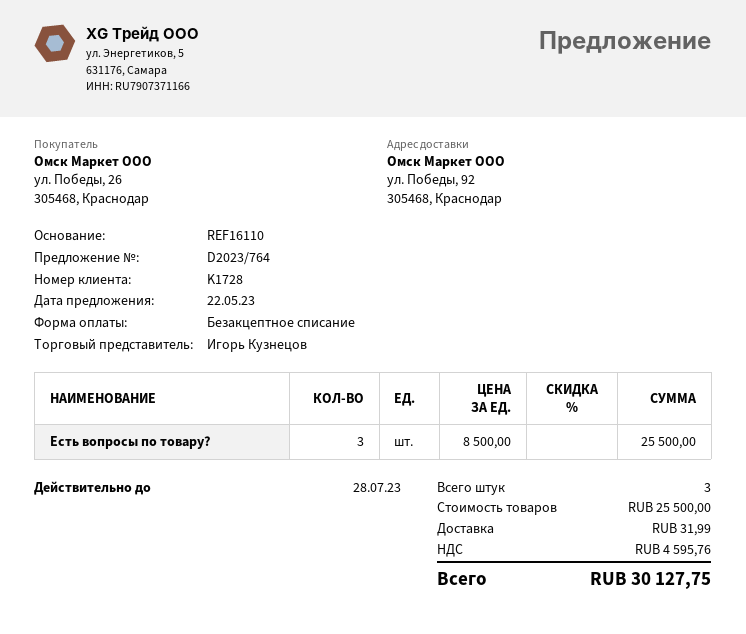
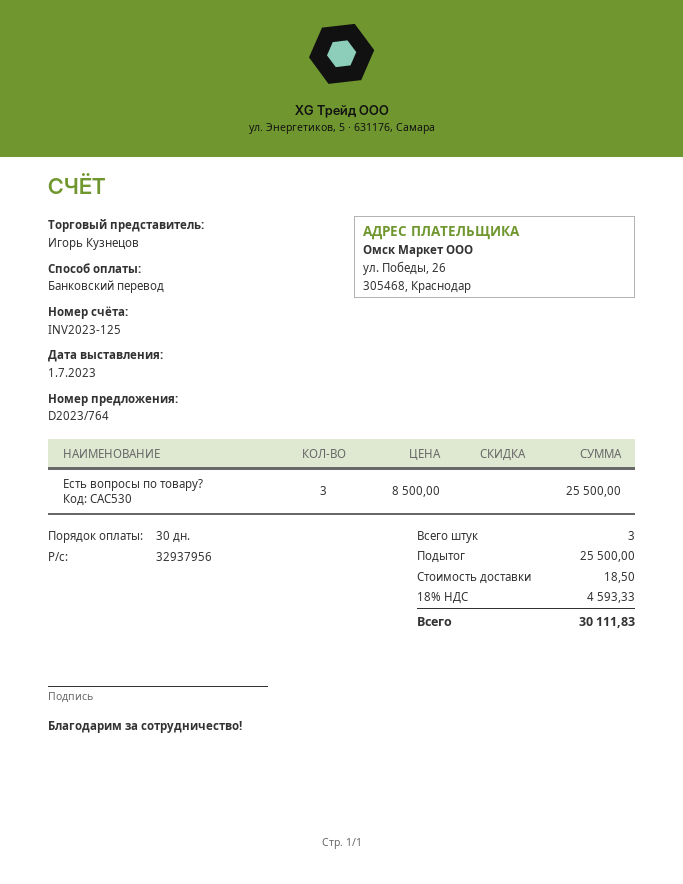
payment method: direct debit -> bank transfer
shipping: 31.99 -> 18.50
tax: 4595.76 -> 4593.33
total: 30127.75 -> 30111.83

